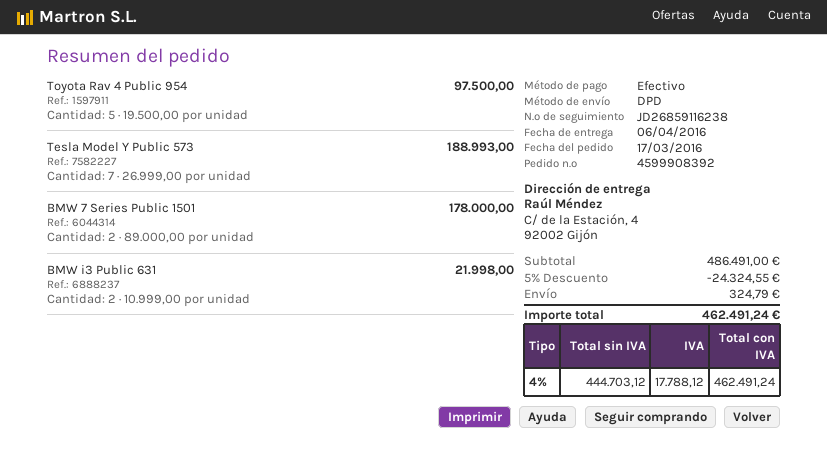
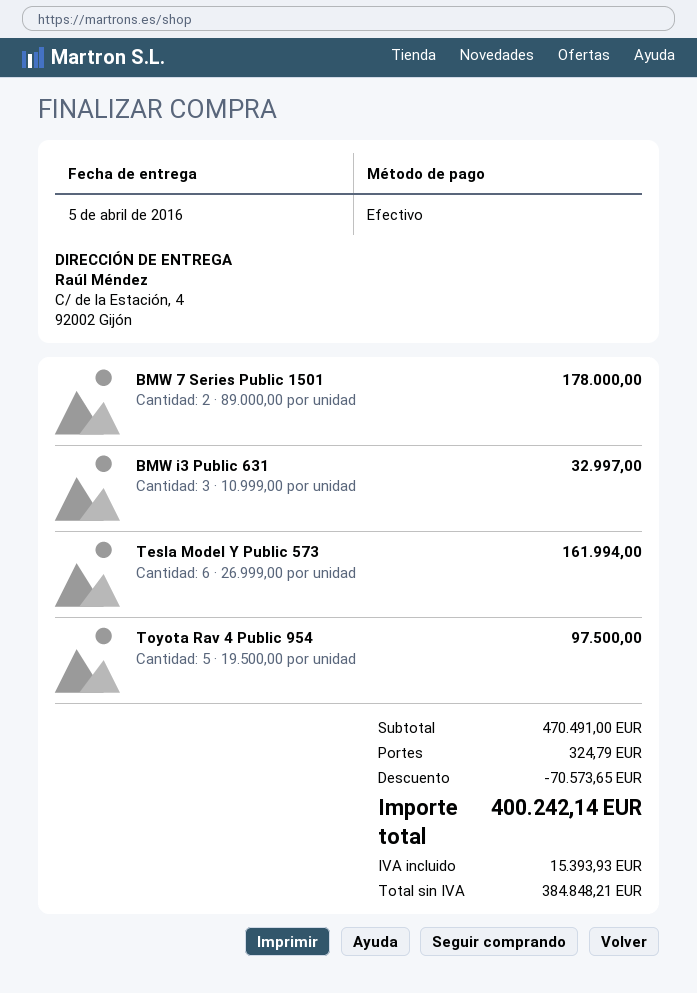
delivery date: 2016-04-06 -> 2016-04-05
Tesla Model Y Public 573: 7 x 26999.00 = 188993.00 -> 6 x 26999.00 = 161994.00
BMW i3 Public 631: 2 x 10999.00 = 21998.00 -> 3 x 10999.00 = 32997.00
subtotal: 486491.00 -> 470491.00
discount: 24324.55 -> 70573.65
net: 444703.12 -> 384848.21
tax: 17788.12 -> 15393.93
total: 462491.24 -> 400242.14

